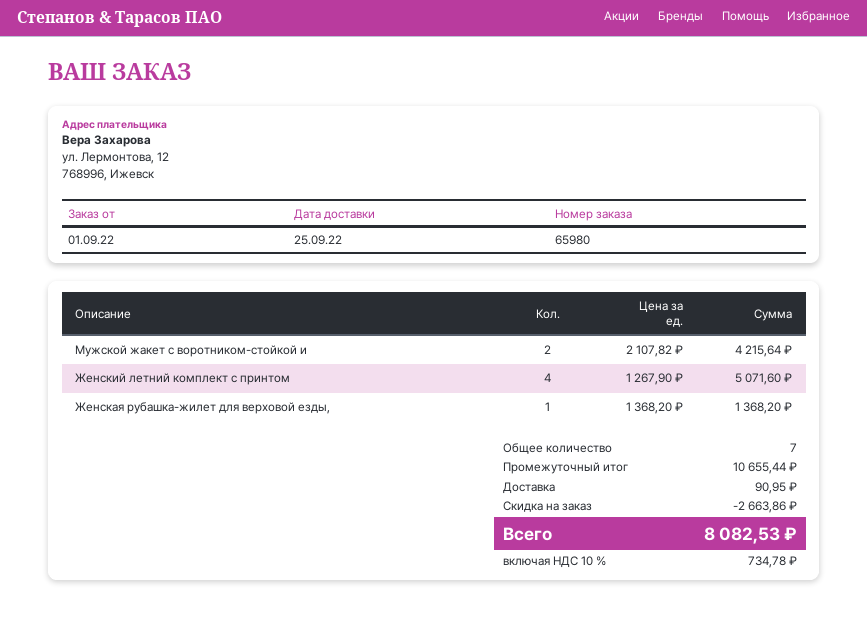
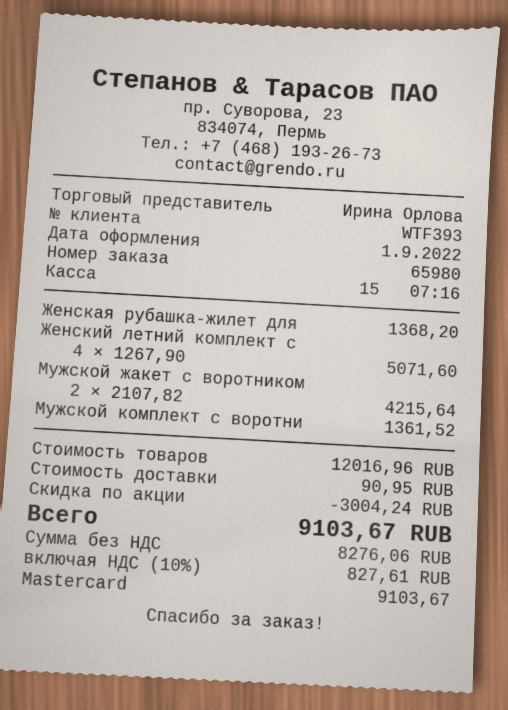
Мужской комплект с воротни: none -> 1 x 1361.52 = 1361.52
subtotal: 10655.44 -> 12016.96
discount: 2663.86 -> 3004.24
tax: 10% = 734.78 -> 10% = 827.61
total: 8082.53 -> 9103.67

